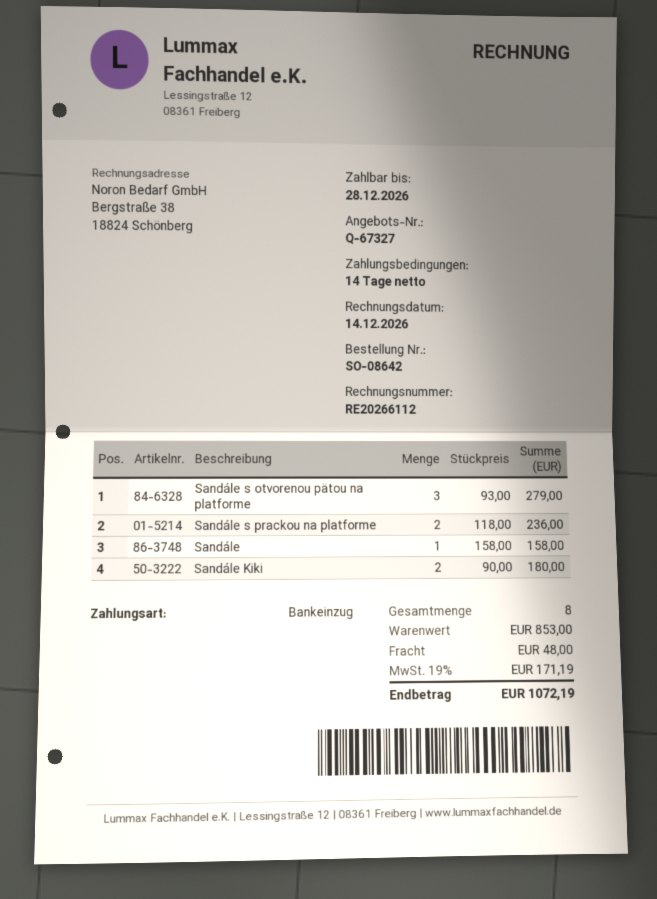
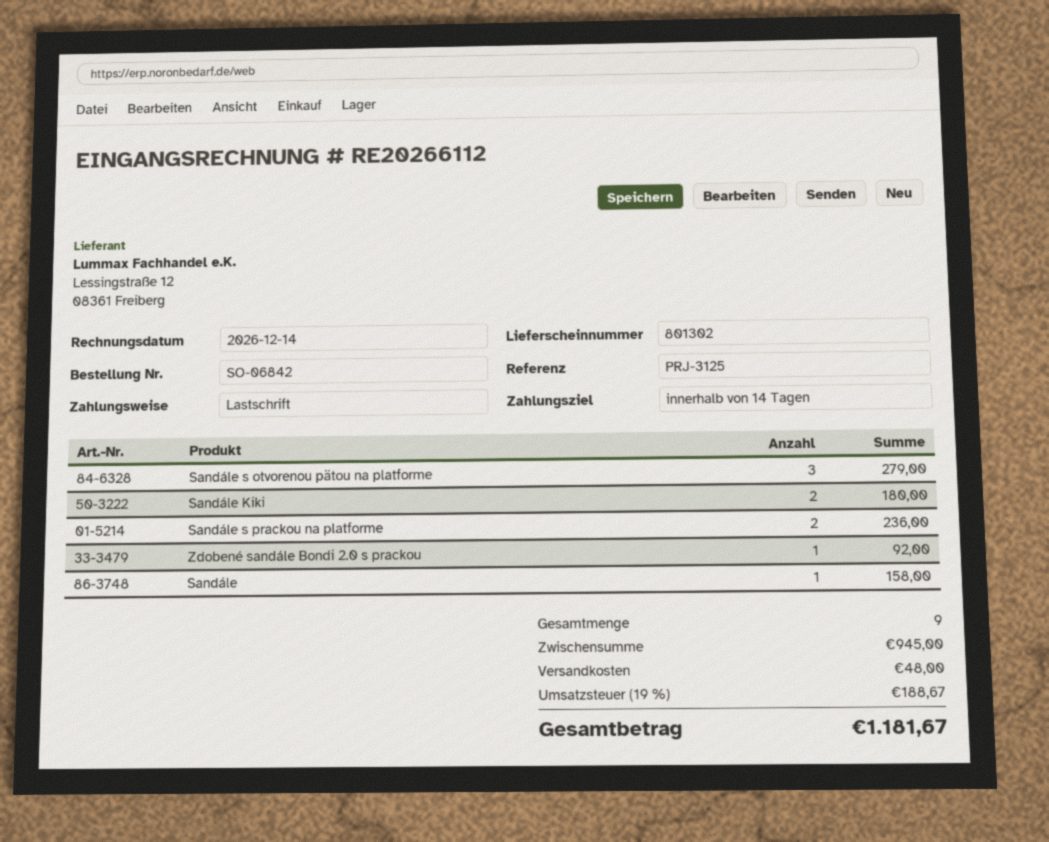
order number: SO-08642 -> SO-06842
Zdobené sandále Bondi 2.0 s prackou: none -> 1 for 92.00
total quantity: 8 -> 9
subtotal: 853.00 -> 945.00
tax: 19% = 171.19 -> 19% = 188.67
total: 1072.19 -> 1181.67

